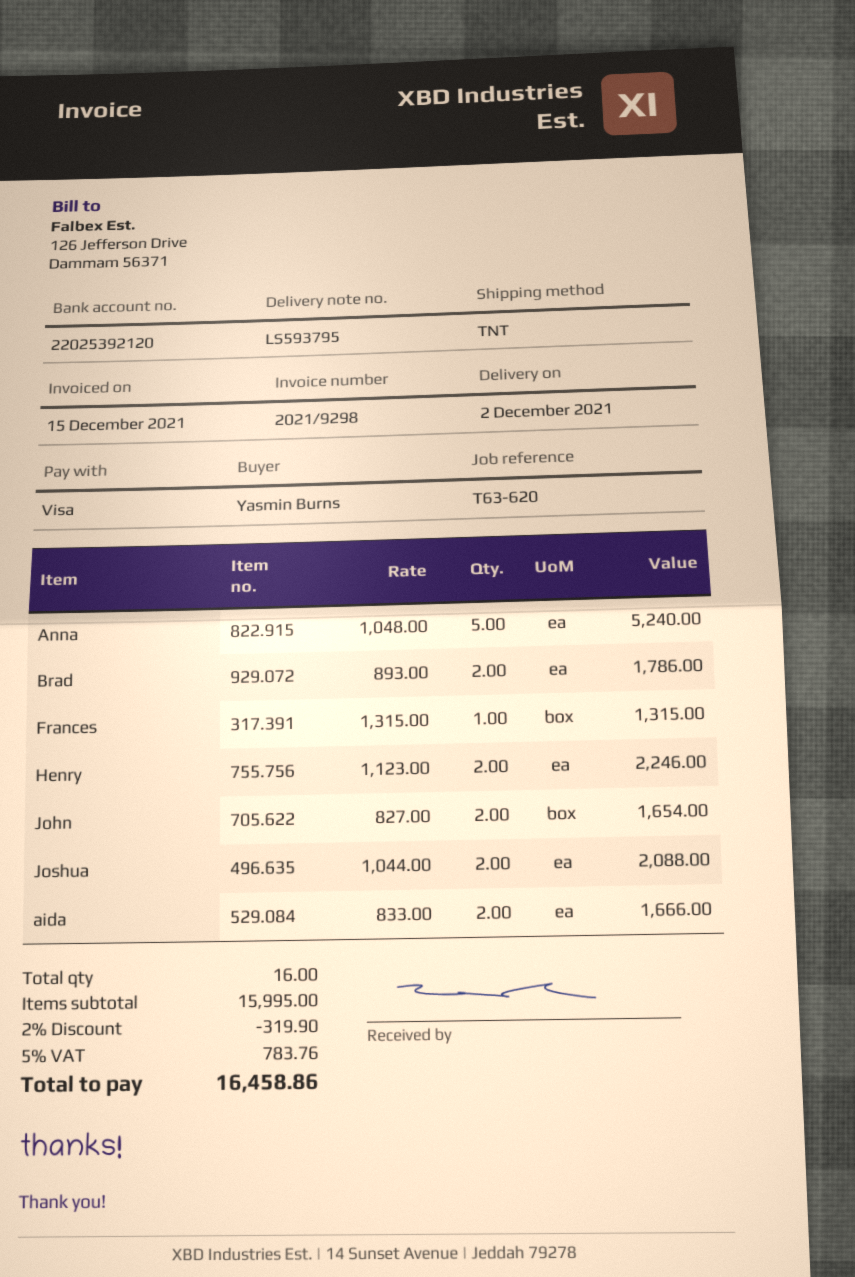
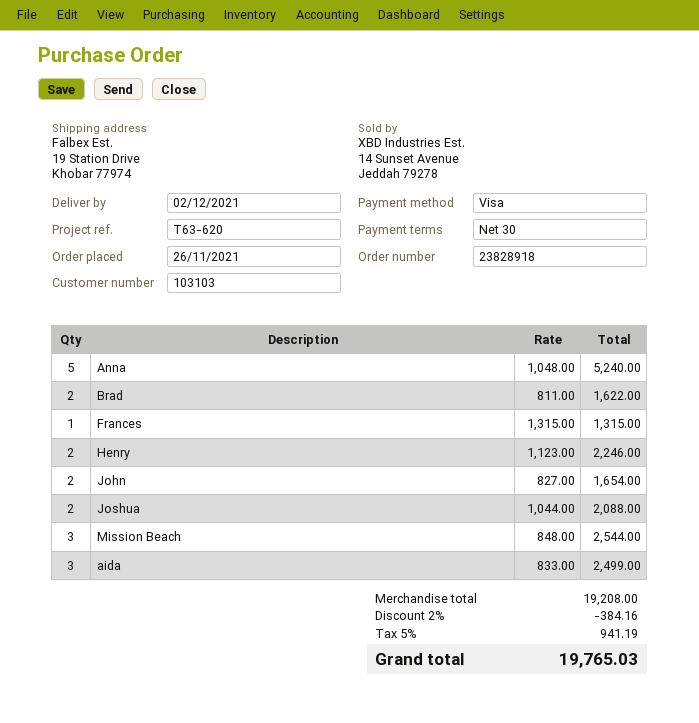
Brad: 2 x 893.00 = 1786.00 -> 2 x 811.00 = 1622.00
aida: 2 x 833.00 = 1666.00 -> 3 x 833.00 = 2499.00
Mission Beach: none -> 3 x 848.00 = 2544.00
subtotal: 15995.00 -> 19208.00
discount: 2% = 319.90 -> 2% = 384.16
tax: 5% = 783.76 -> 5% = 941.19
total: 16458.86 -> 19765.03

